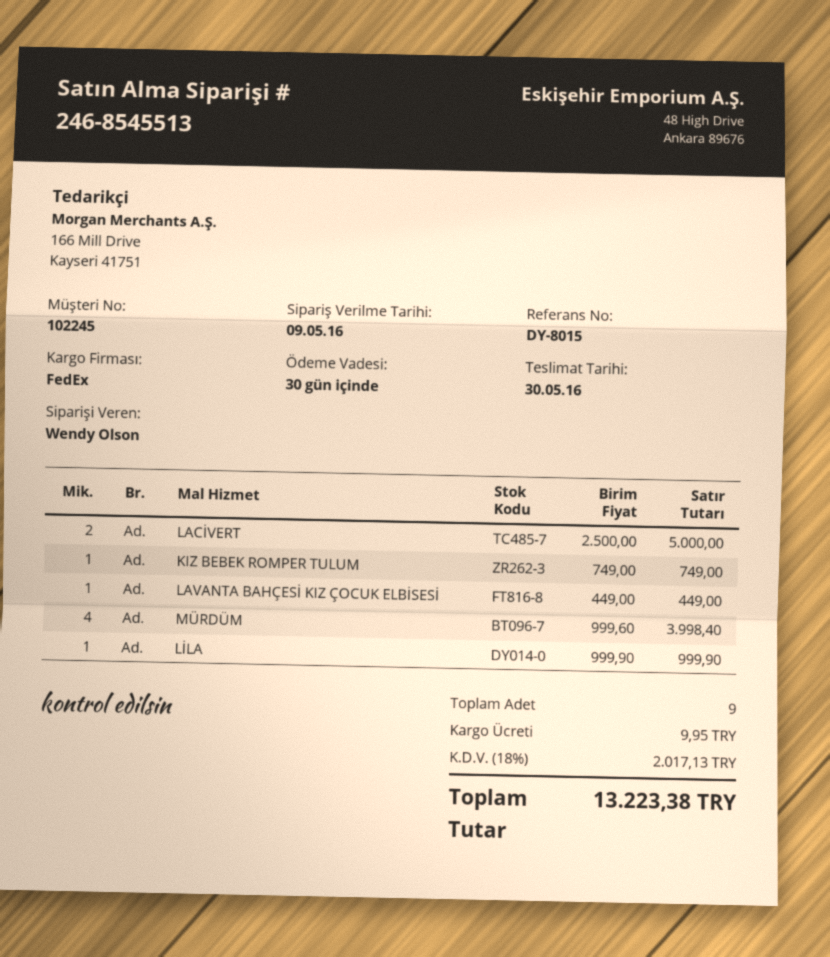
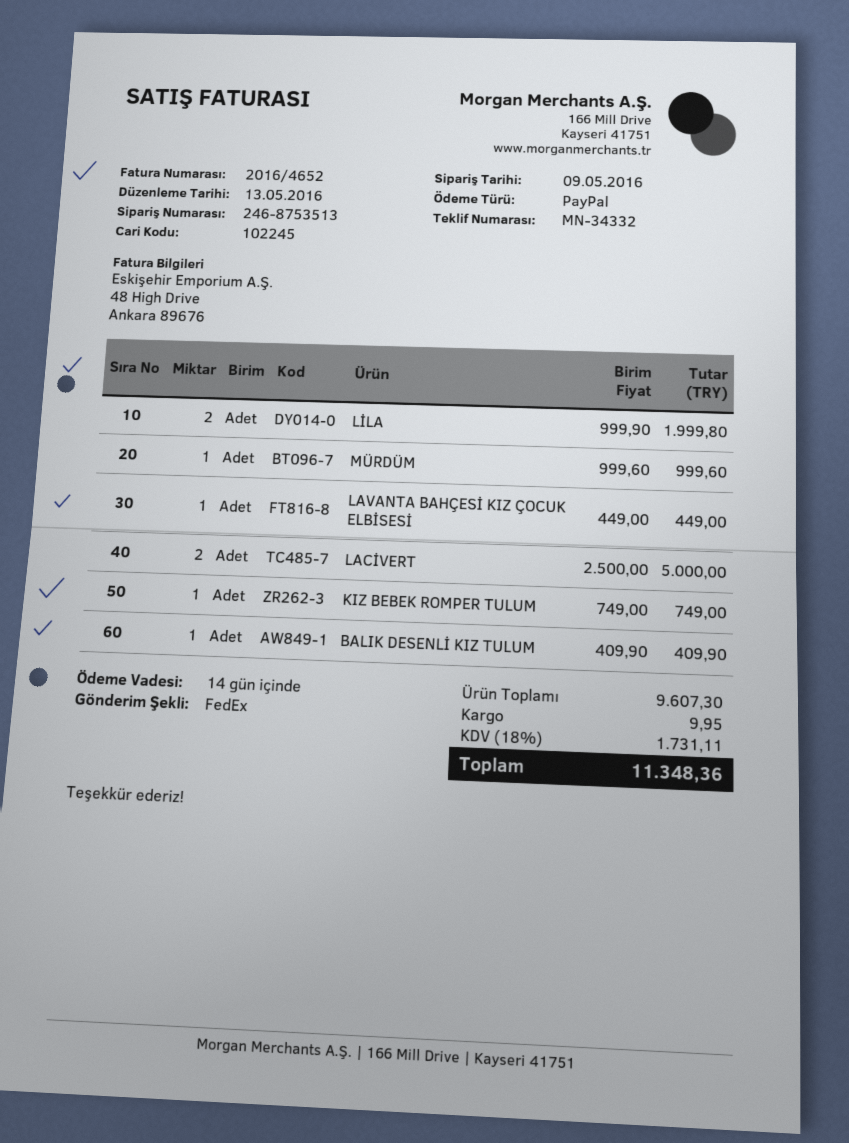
order number: 246-8545513 -> 246-8753513
payment terms: 30 days -> 14 days
MÜRDÜM: 4 x 999.60 = 3998.40 -> 1 x 999.60 = 999.60
LİLA: 1 x 999.90 = 999.90 -> 2 x 999.90 = 1999.80
BALIK DESENLİ KIZ TULUM: none -> 1 x 409.90 = 409.90
tax: 18% = 2017.13 -> 18% = 1731.11
total: 13223.38 -> 11348.36

